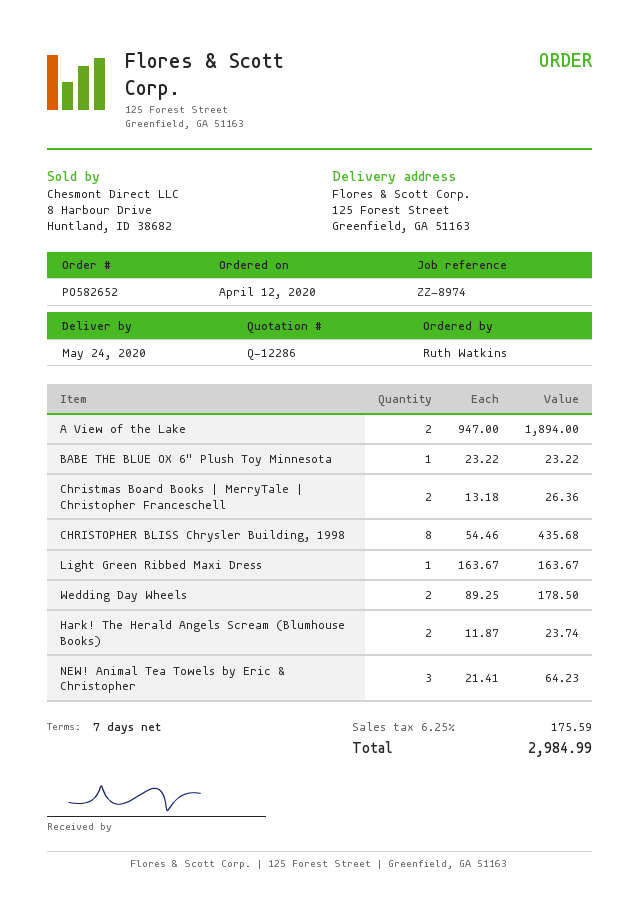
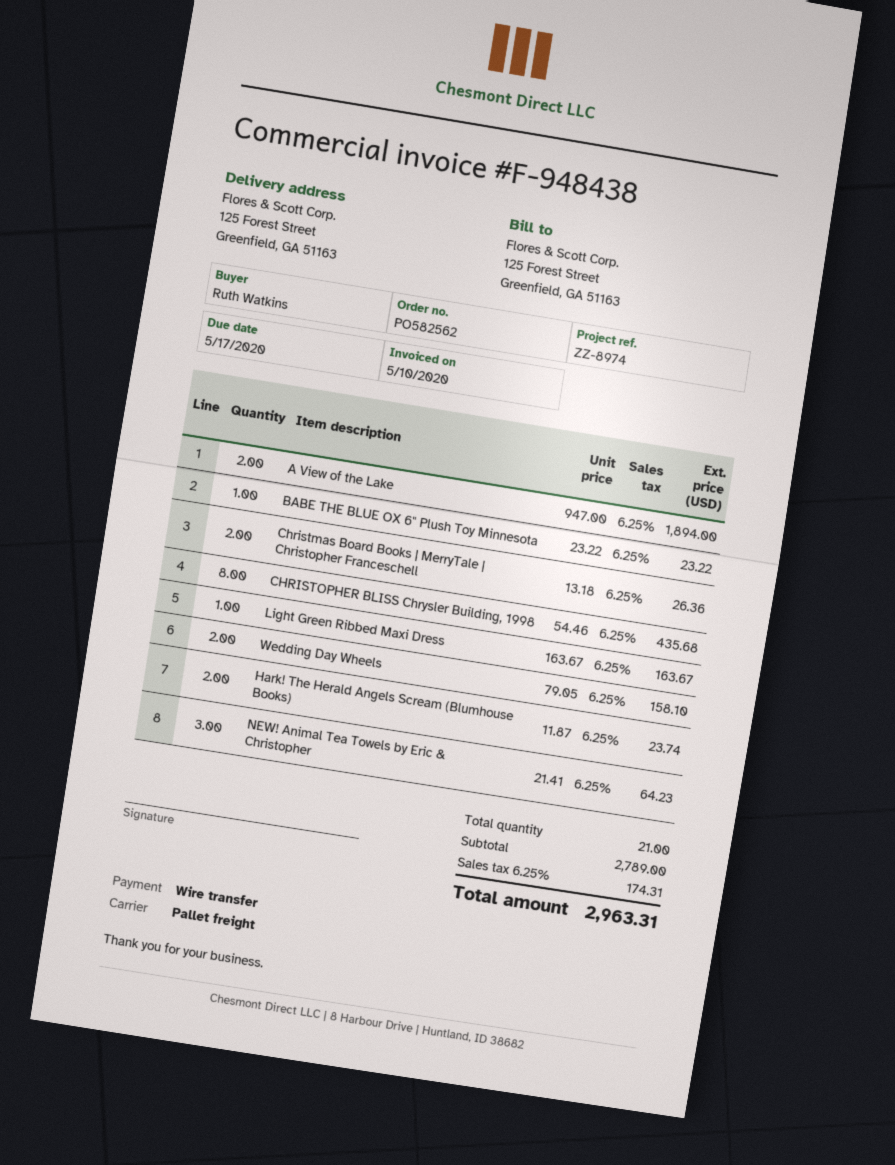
order number: PO582652 -> PO582562
Wedding Day Wheels: 2 x 89.25 = 178.50 -> 2 x 79.05 = 158.10
tax: 6.25% = 175.59 -> 6.25% = 174.31
total: 2984.99 -> 2963.31

